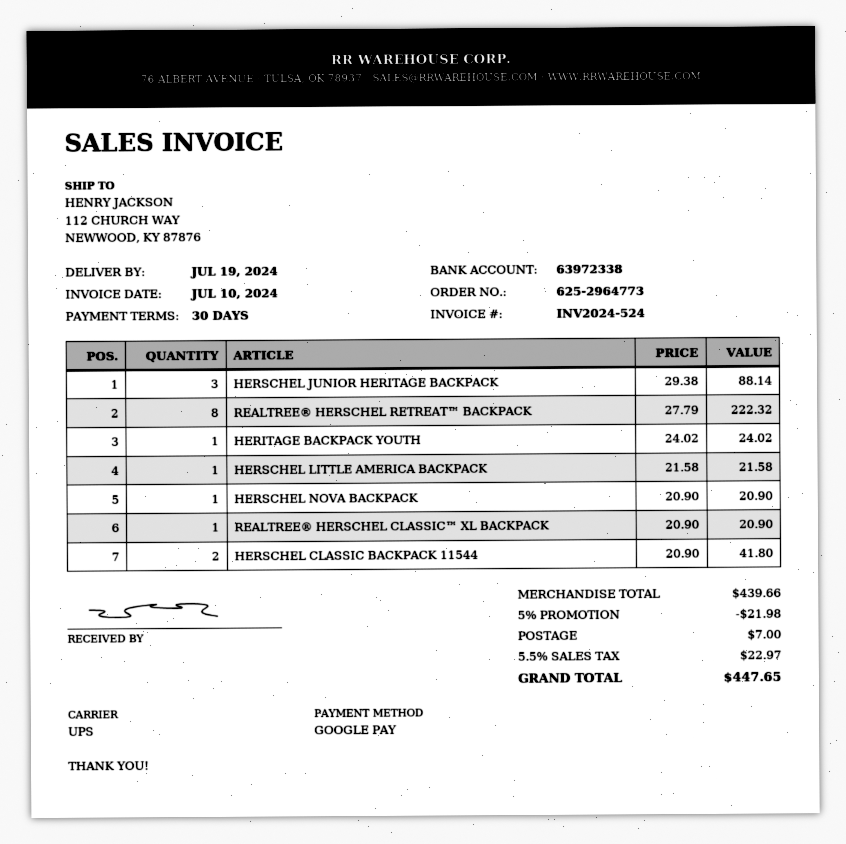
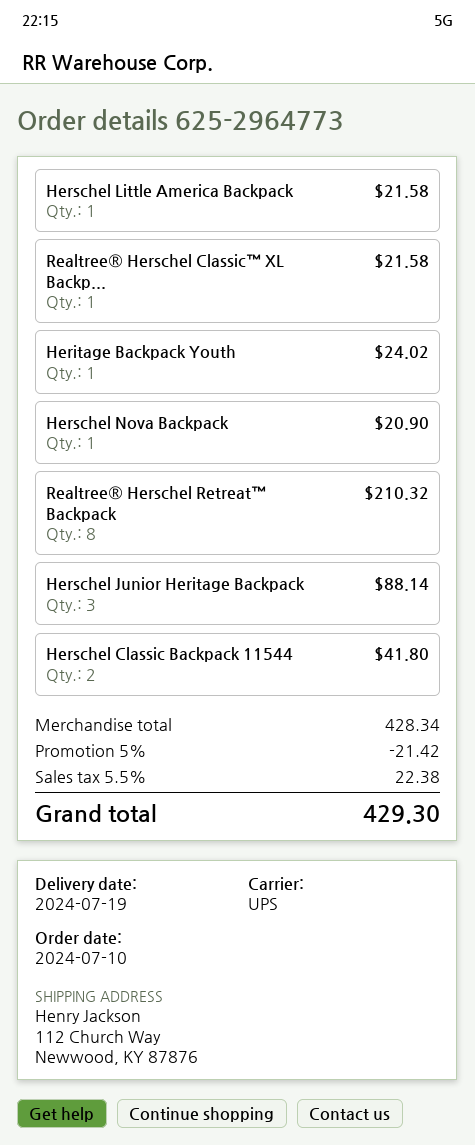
REALTREE® HERSCHEL RETREAT™ BACKPACK: 8 for 222.32 -> 8 for 210.32
REALTREE® HERSCHEL CLASSIC™ XL BACKPACK: 1 for 20.90 -> 1 for 21.58
subtotal: 439.66 -> 428.34
discount: 5% = 21.98 -> 5% = 21.42
shipping: 7.00 -> none
tax: 5.5% = 22.97 -> 5.5% = 22.38
total: 447.65 -> 429.30

